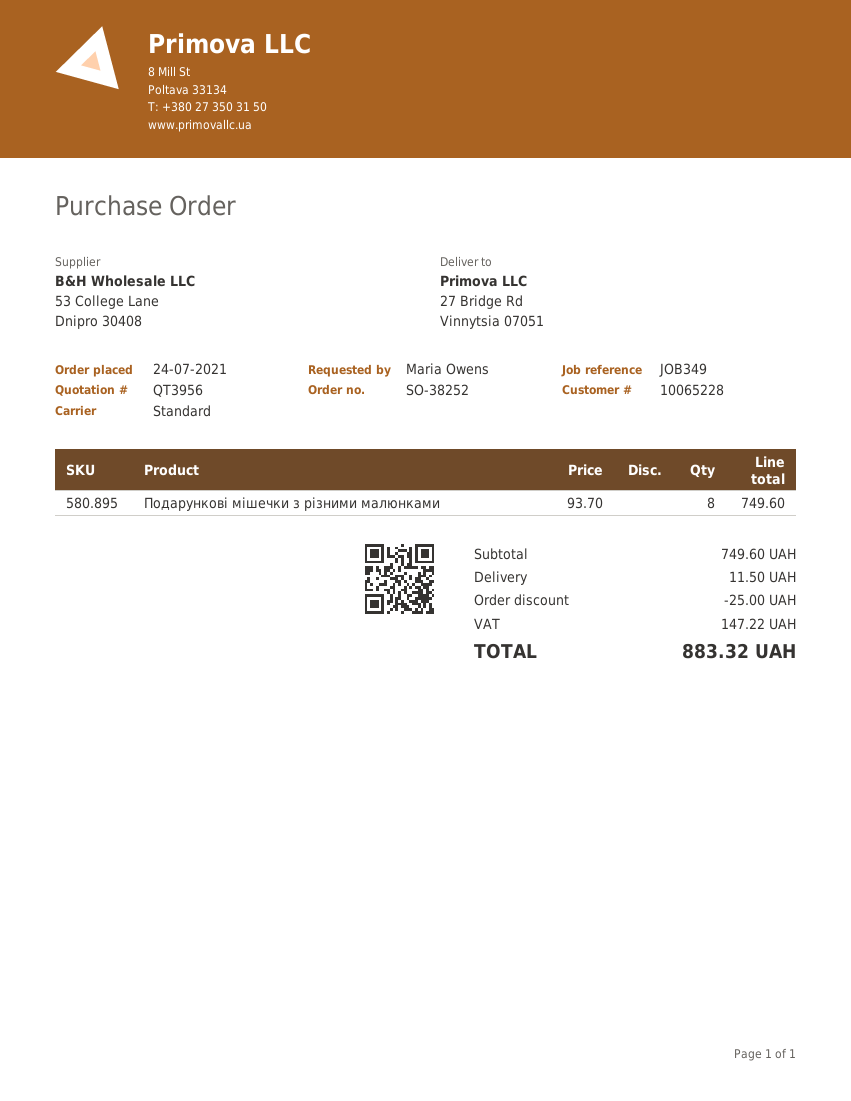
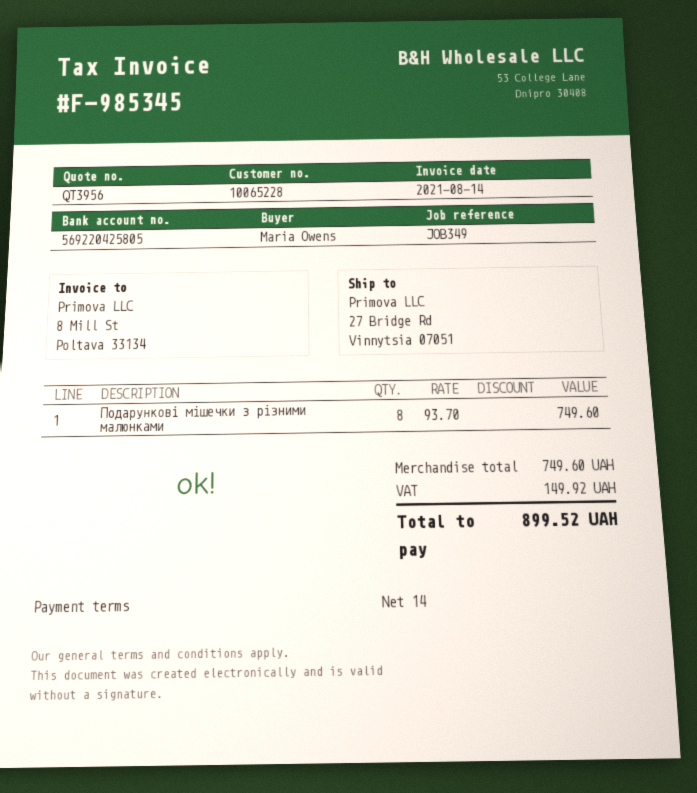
discount: 25.00 -> none
shipping: 11.50 -> none
tax: 147.22 -> 149.92
total: 883.32 -> 899.52

